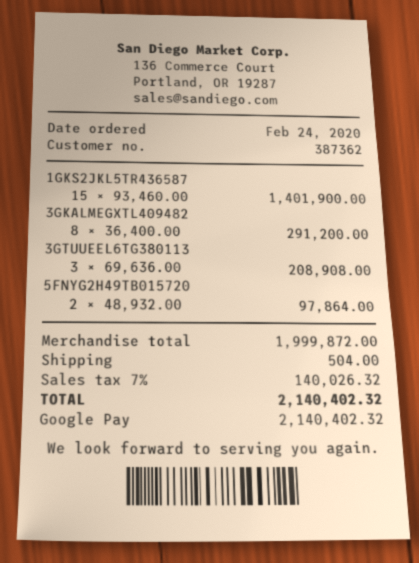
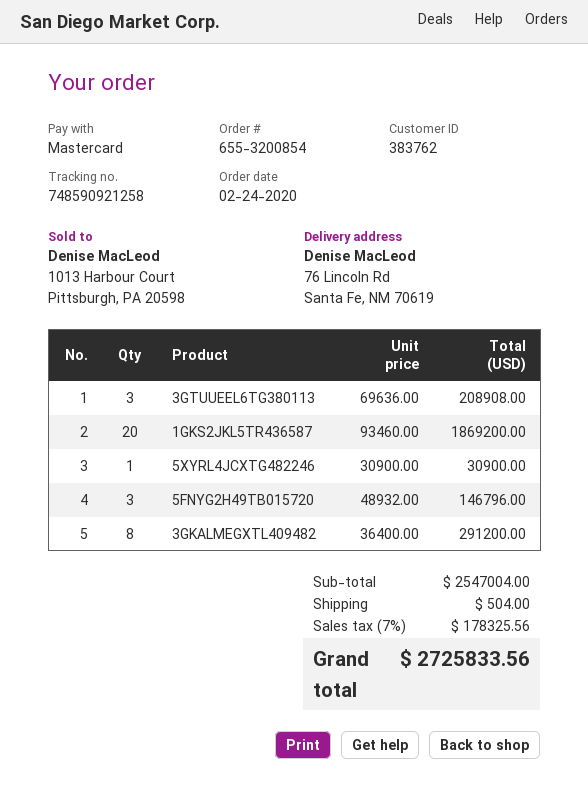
customer number: 387362 -> 383762
payment method: Google Pay -> Mastercard
1GKS2JKL5TR436587: 15 x 93460.00 = 1401900.00 -> 20 x 93460.00 = 1869200.00
5FNYG2H49TB015720: 2 x 48932.00 = 97864.00 -> 3 x 48932.00 = 146796.00
5XYRL4JCXTG482246: none -> 1 x 30900.00 = 30900.00
subtotal: 1999872.00 -> 2547004.00
tax: 7% = 140026.32 -> 7% = 178325.56
total: 2140402.32 -> 2725833.56

